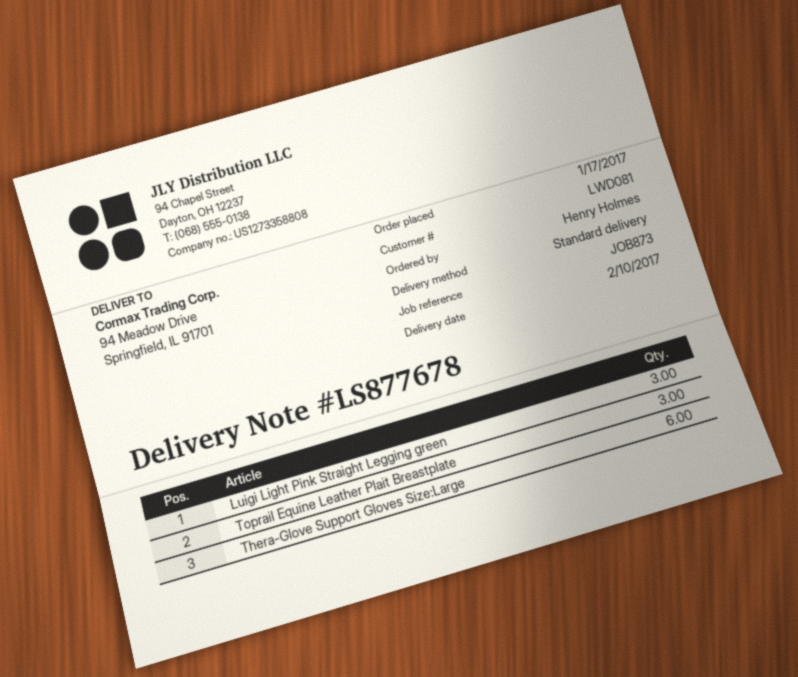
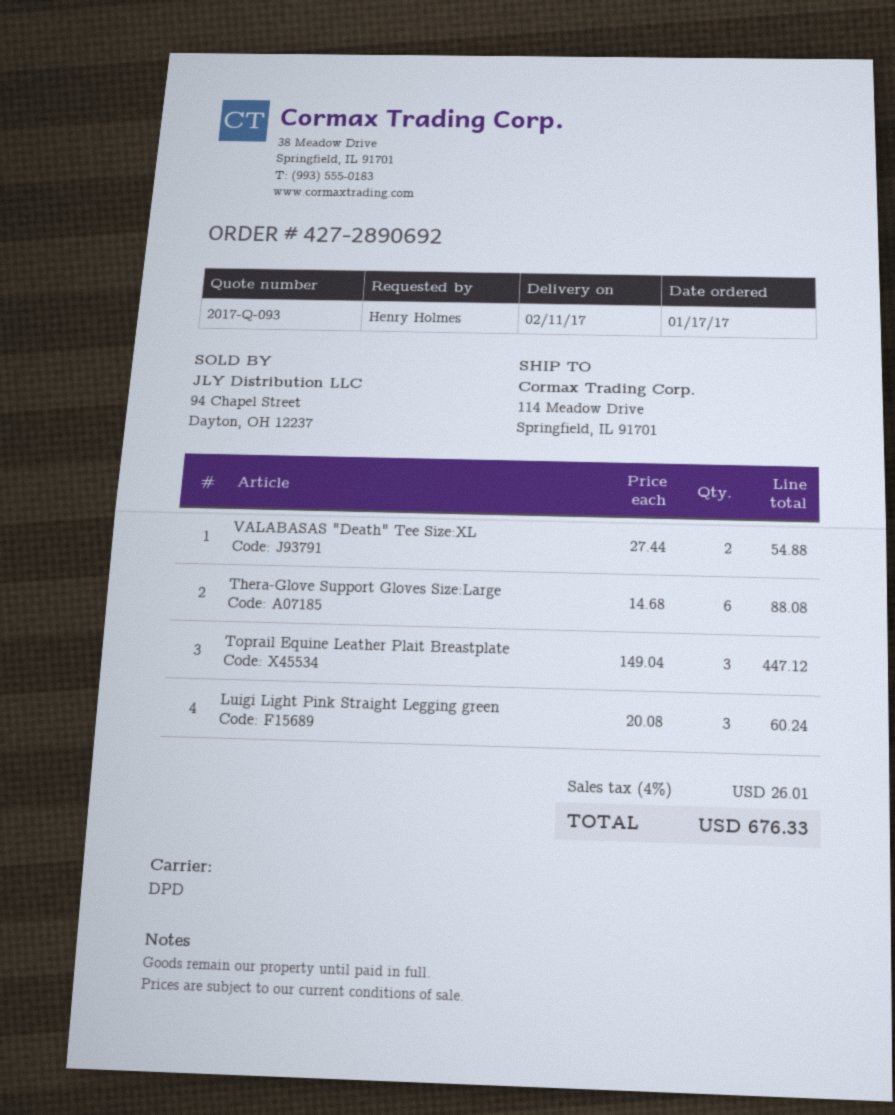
delivery date: 2017-02-10 -> 2017-02-11
shipping method: standard -> DPD
ship to: 94 Meadow Drive, Springfield, IL 91701 -> 114 Meadow Drive, Springfield, IL 91701
VALABASAS "Death" Tee Size:XL: none -> 2

